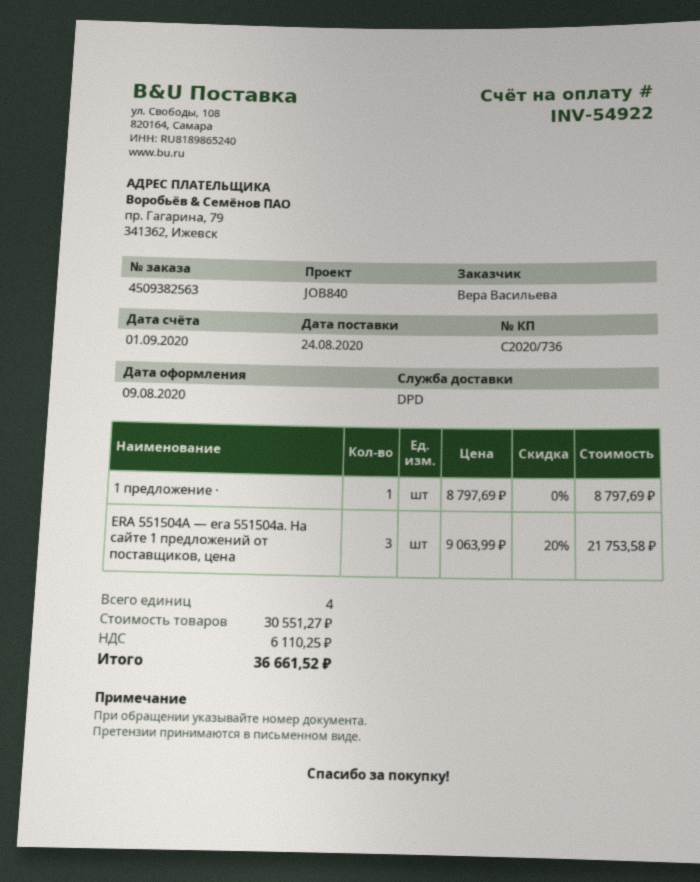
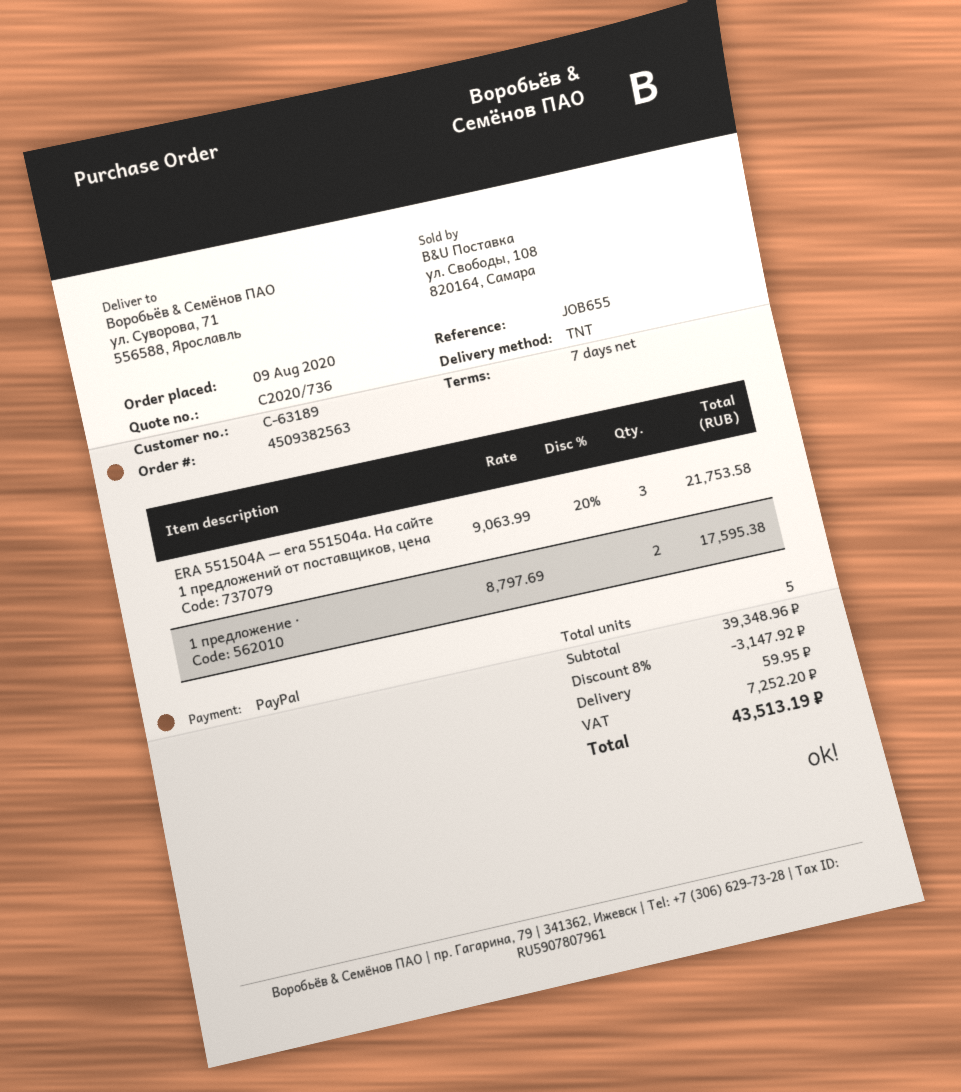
reference: JOB840 -> JOB655
shipping method: DPD -> TNT
1 предложение ·: 1 x 8797.69 = 8797.69 -> 2 x 8797.69 = 17595.38
total quantity: 4 -> 5
subtotal: 30551.27 -> 39348.96
discount: none -> 8% = 3147.92
shipping: none -> 59.95
tax: 6110.25 -> 7252.20
total: 36661.52 -> 43513.19

